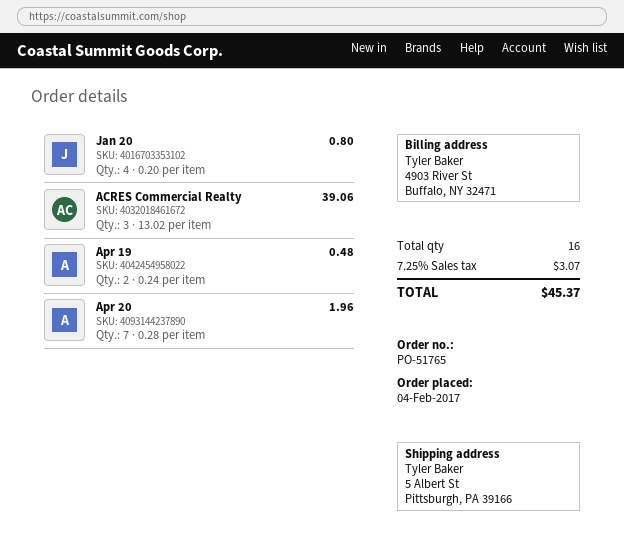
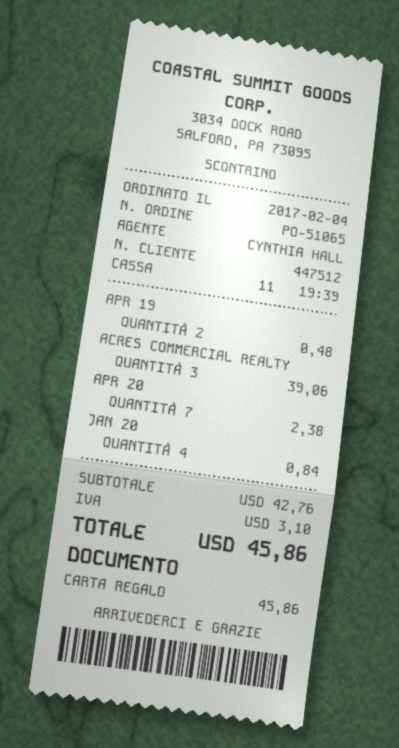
order number: PO-51765 -> PO-51065
Jan 20: 4 for 0.80 -> 4 for 0.84
Apr 20: 7 for 1.96 -> 7 for 2.38
tax: 3.07 -> 3.10
total: 45.37 -> 45.86

